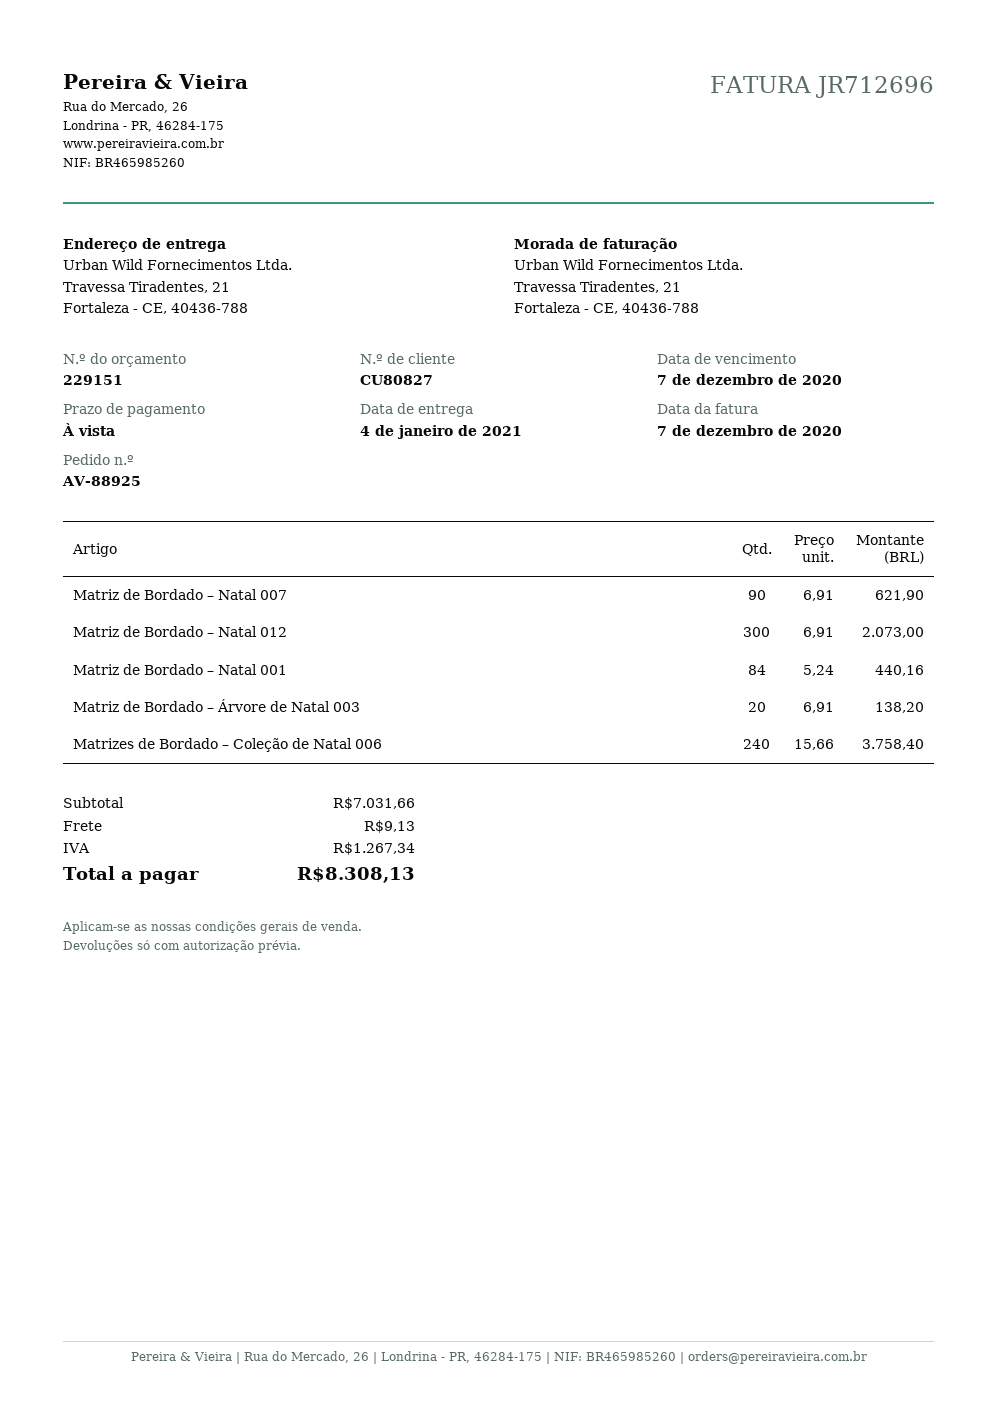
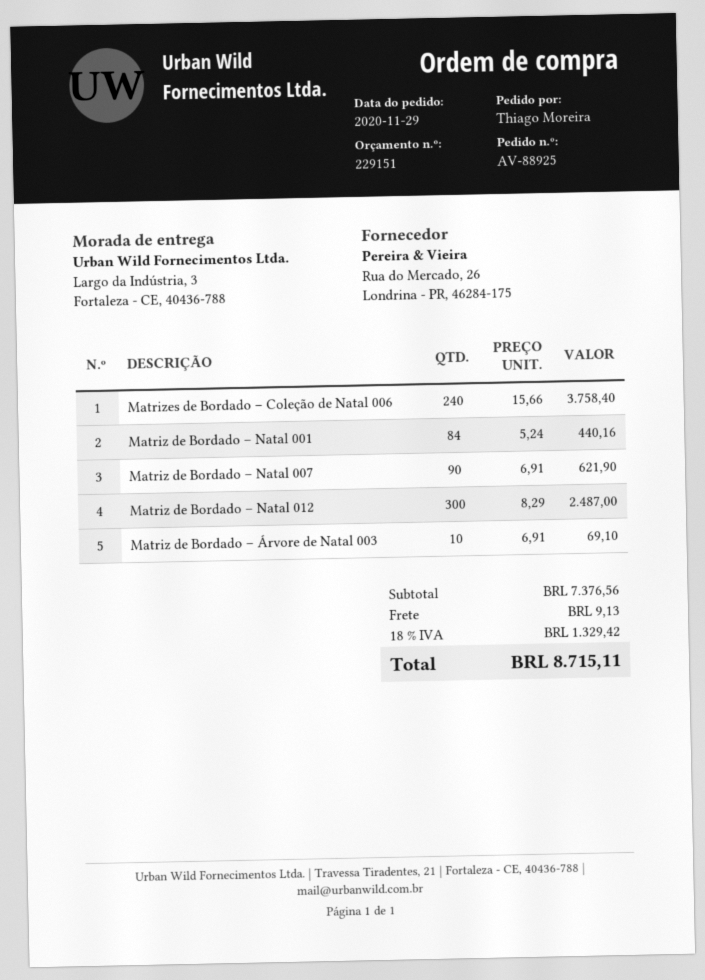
ship to: Travessa Tiradentes, 21, Fortaleza - CE, 40436-788 -> Largo da Indústria, 3, Fortaleza - CE, 40436-788
Matriz de Bordado – Natal 012: 300 x 6.91 = 2073.00 -> 300 x 8.29 = 2487.00
Matriz de Bordado – Árvore de Natal 003: 20 x 6.91 = 138.20 -> 10 x 6.91 = 69.10
subtotal: 7031.66 -> 7376.56
tax: 1267.34 -> 1329.42
total: 8308.13 -> 8715.11

